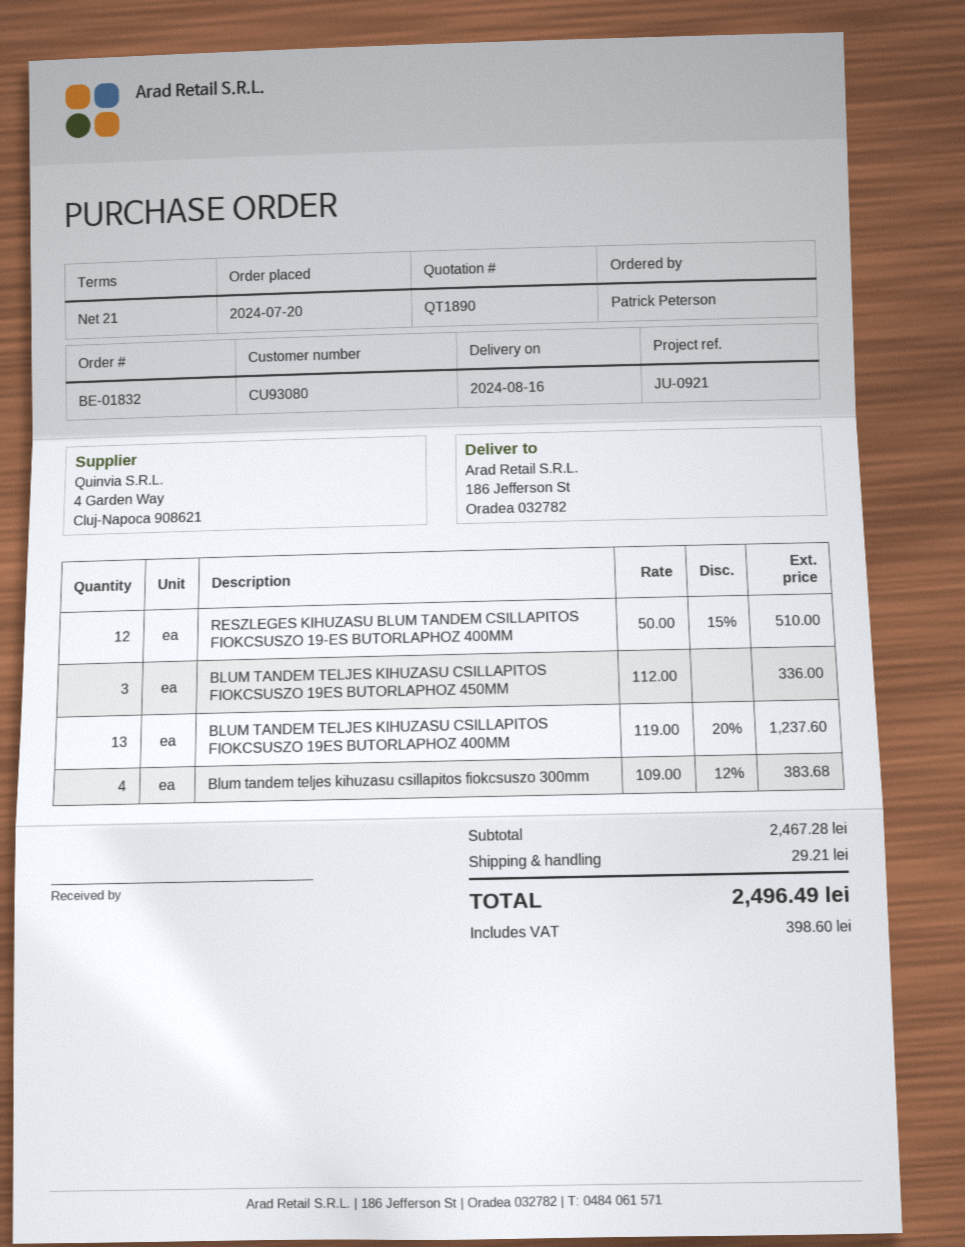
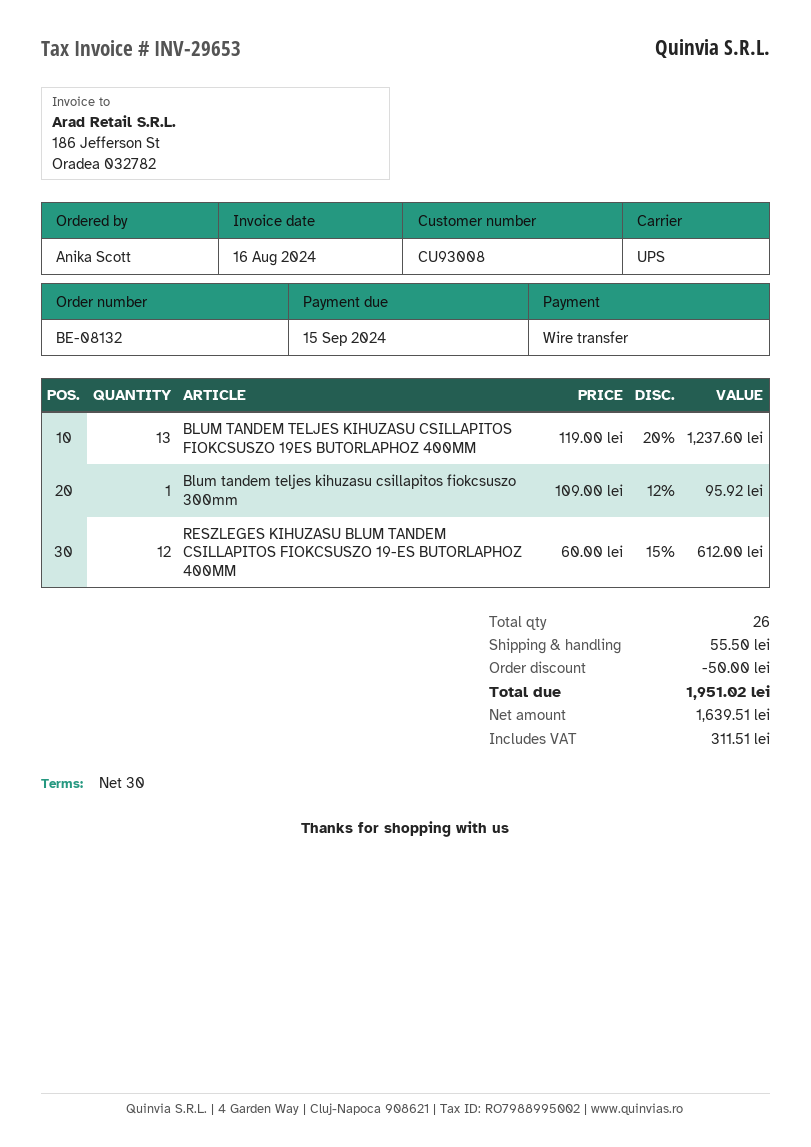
order number: BE-01832 -> BE-08132
payment terms: 21 days -> 30 days
customer number: CU93080 -> CU93008
ordered by: Patrick Peterson -> Anika Scott
RESZLEGES KIHUZASU BLUM TANDEM CSILLAPITOS FIOKCSUSZO 19-ES BUTORLAPHOZ 400MM: 12 x 50.00 - 15% = 510.00 -> 12 x 60.00 - 15% = 612.00
BLUM TANDEM TELJES KIHUZASU CSILLAPITOS FIOKCSUSZO 19ES BUTORLAPHOZ 450MM: 3 x 112.00 = 336.00 -> none
Blum tandem teljes kihuzasu csillapitos fiokcsuszo 300mm: 4 x 109.00 - 12% = 383.68 -> 1 x 109.00 - 12% = 95.92
discount: none -> 50.00
shipping: 29.21 -> 55.50
tax: 398.60 -> 311.51
total: 2496.49 -> 1951.02

